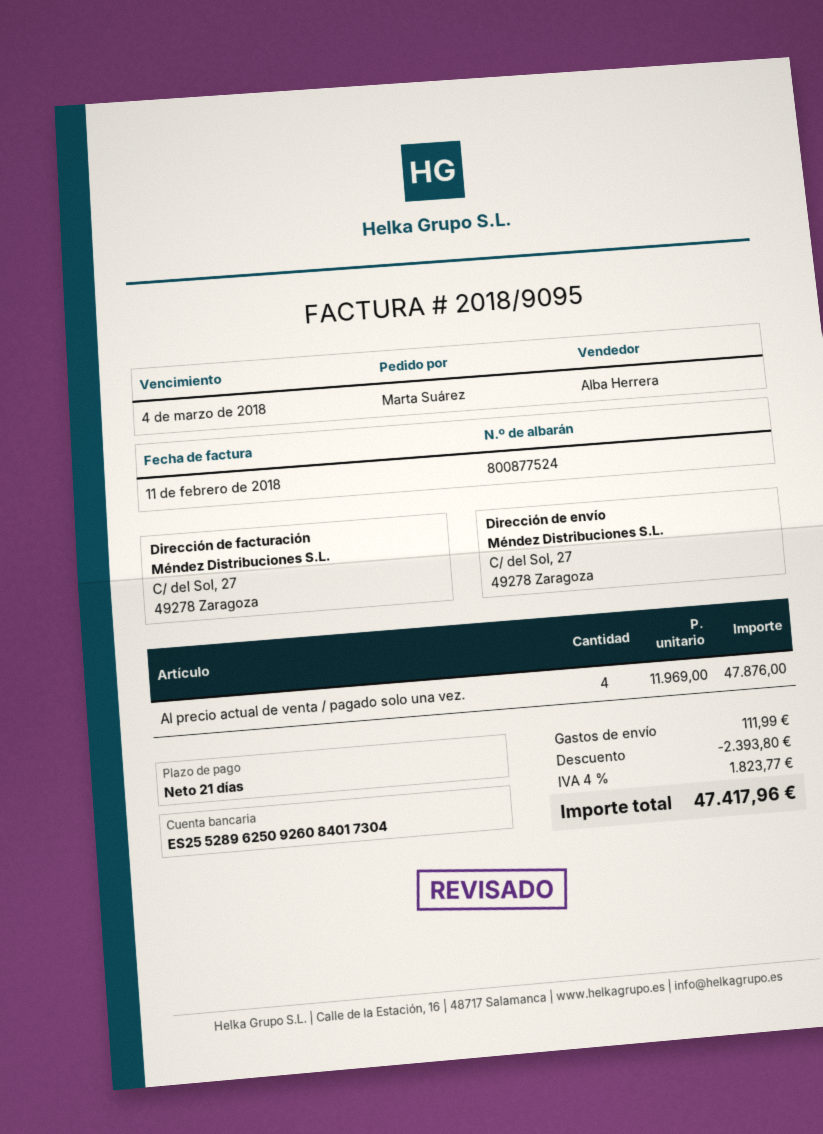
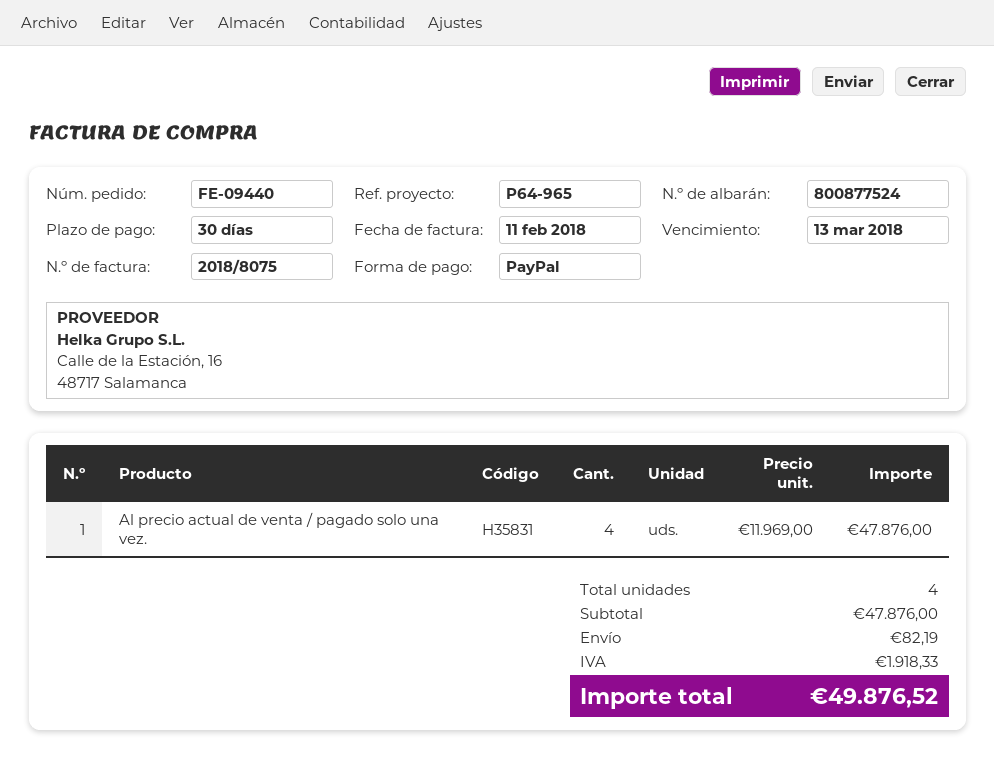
invoice number: 2018/9095 -> 2018/8075
payment terms: 21 days -> 30 days
due date: 2018-03-04 -> 2018-03-13
discount: 2393.80 -> none
shipping: 111.99 -> 82.19
tax: 1823.77 -> 1918.33
total: 47417.96 -> 49876.52

